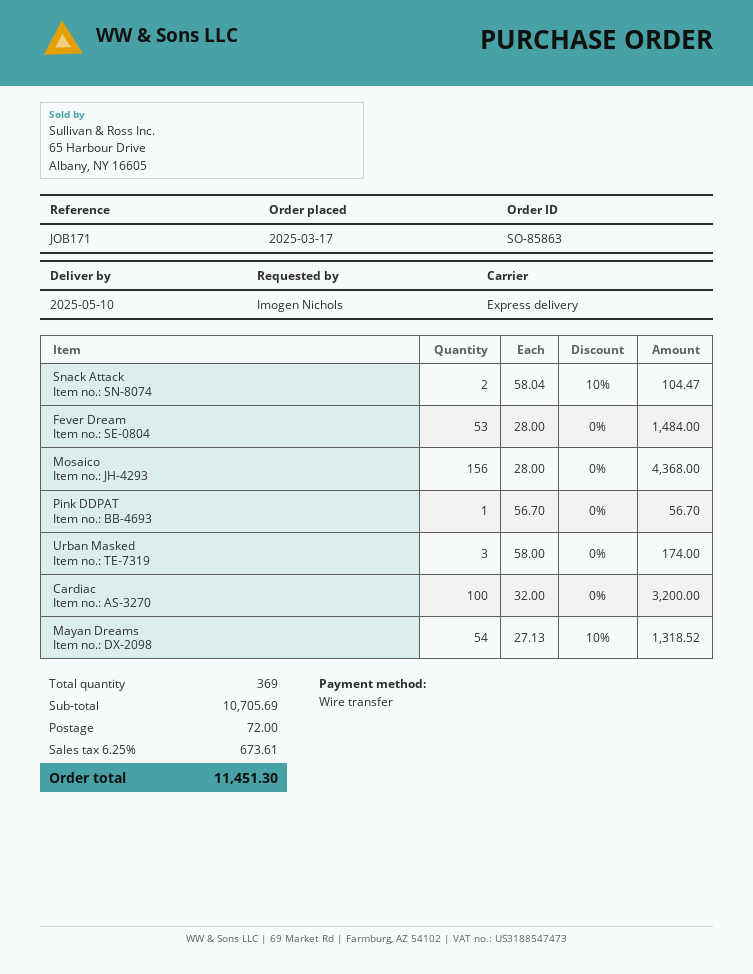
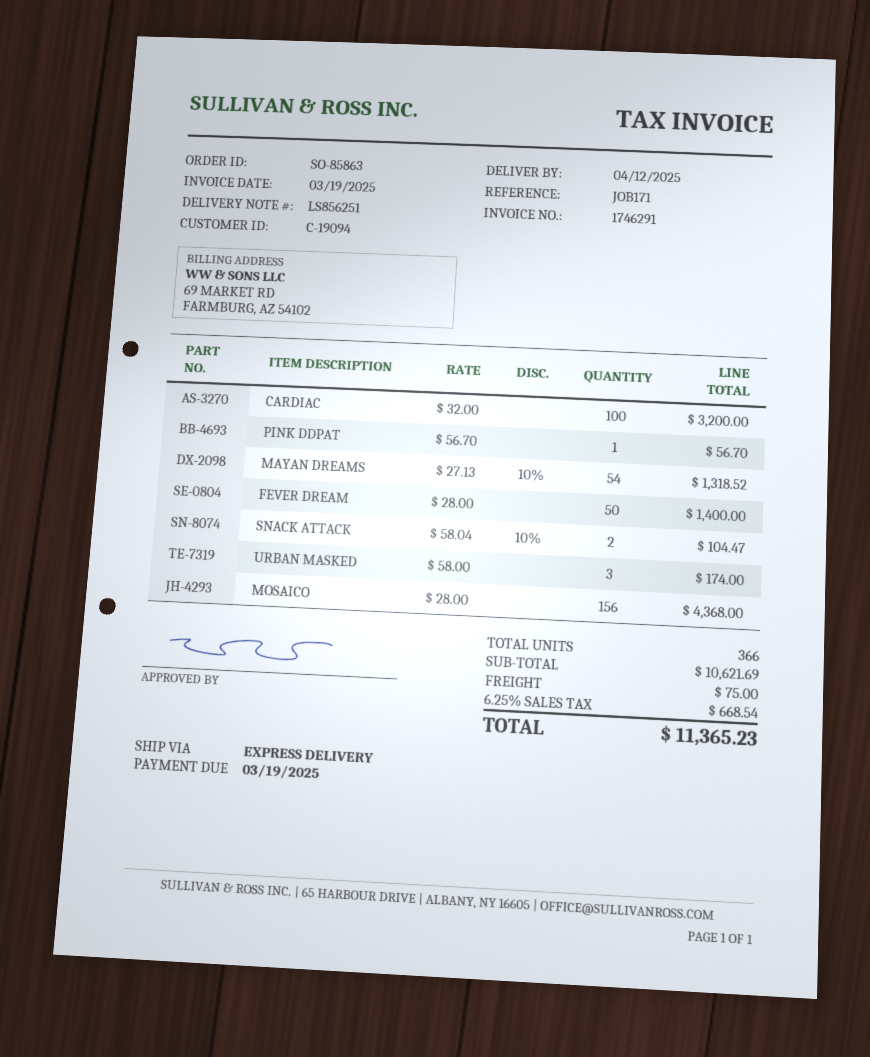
delivery date: 2025-05-10 -> 2025-04-12
Fever Dream: 53 x 28.00 = 1484.00 -> 50 x 28.00 = 1400.00
total quantity: 369 -> 366
subtotal: 10705.69 -> 10621.69
shipping: 72.00 -> 75.00
tax: 6.25% = 673.61 -> 6.25% = 668.54
total: 11451.30 -> 11365.23

